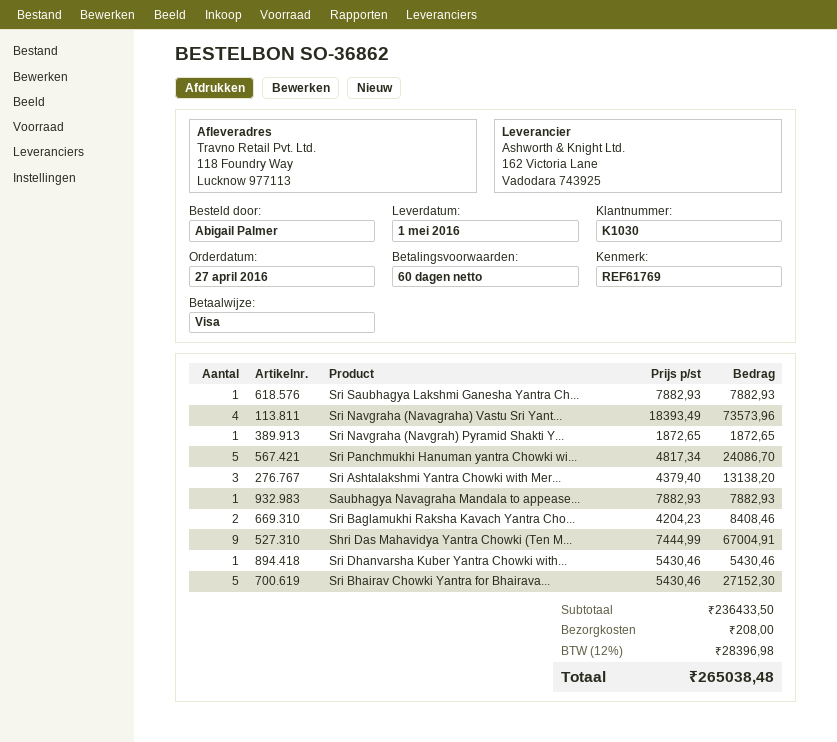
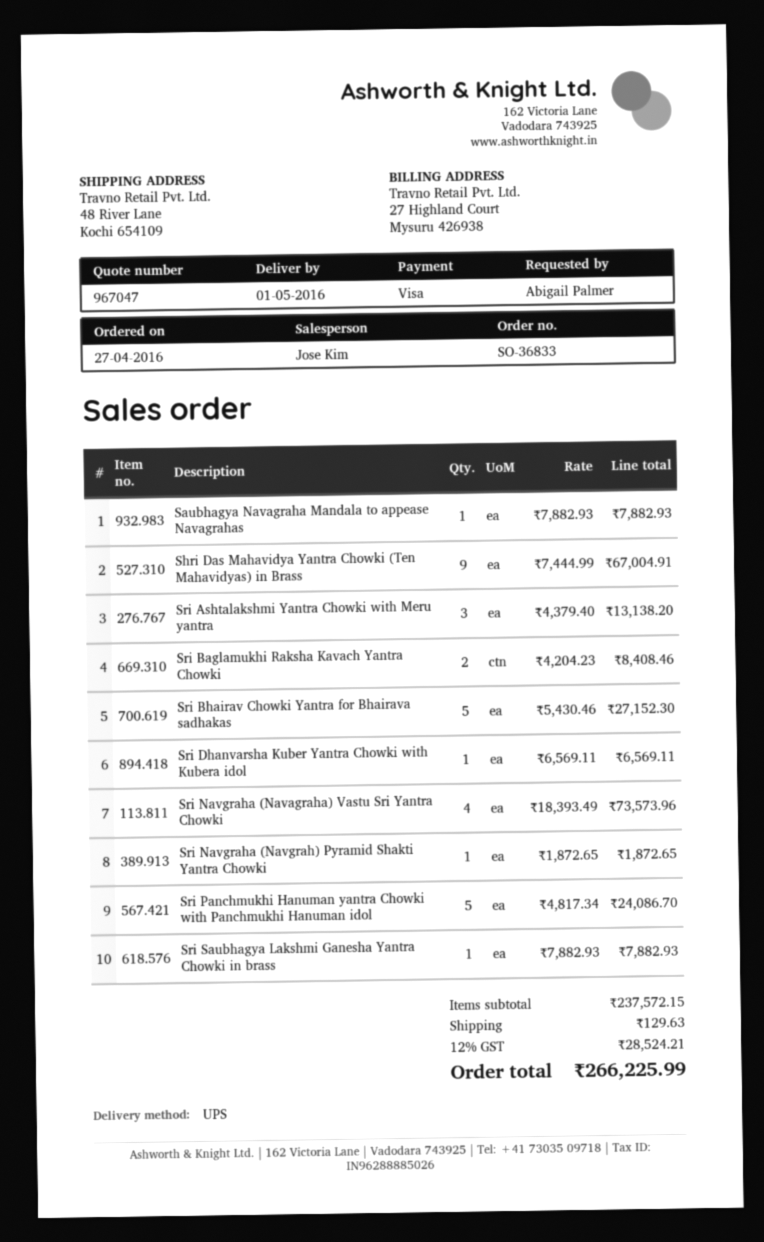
order number: SO-36862 -> SO-36833
ship to: 118 Foundry Way, Lucknow 977113 -> 48 River Lane, Kochi 654109
Sri Dhanvarsha Kuber Yantra Chowki with...: 1 x 5430.46 = 5430.46 -> 1 x 6569.11 = 6569.11
subtotal: 236433.50 -> 237572.15
shipping: 208.00 -> 129.63
tax: 12% = 28396.98 -> 12% = 28524.21
total: 265038.48 -> 266225.99

